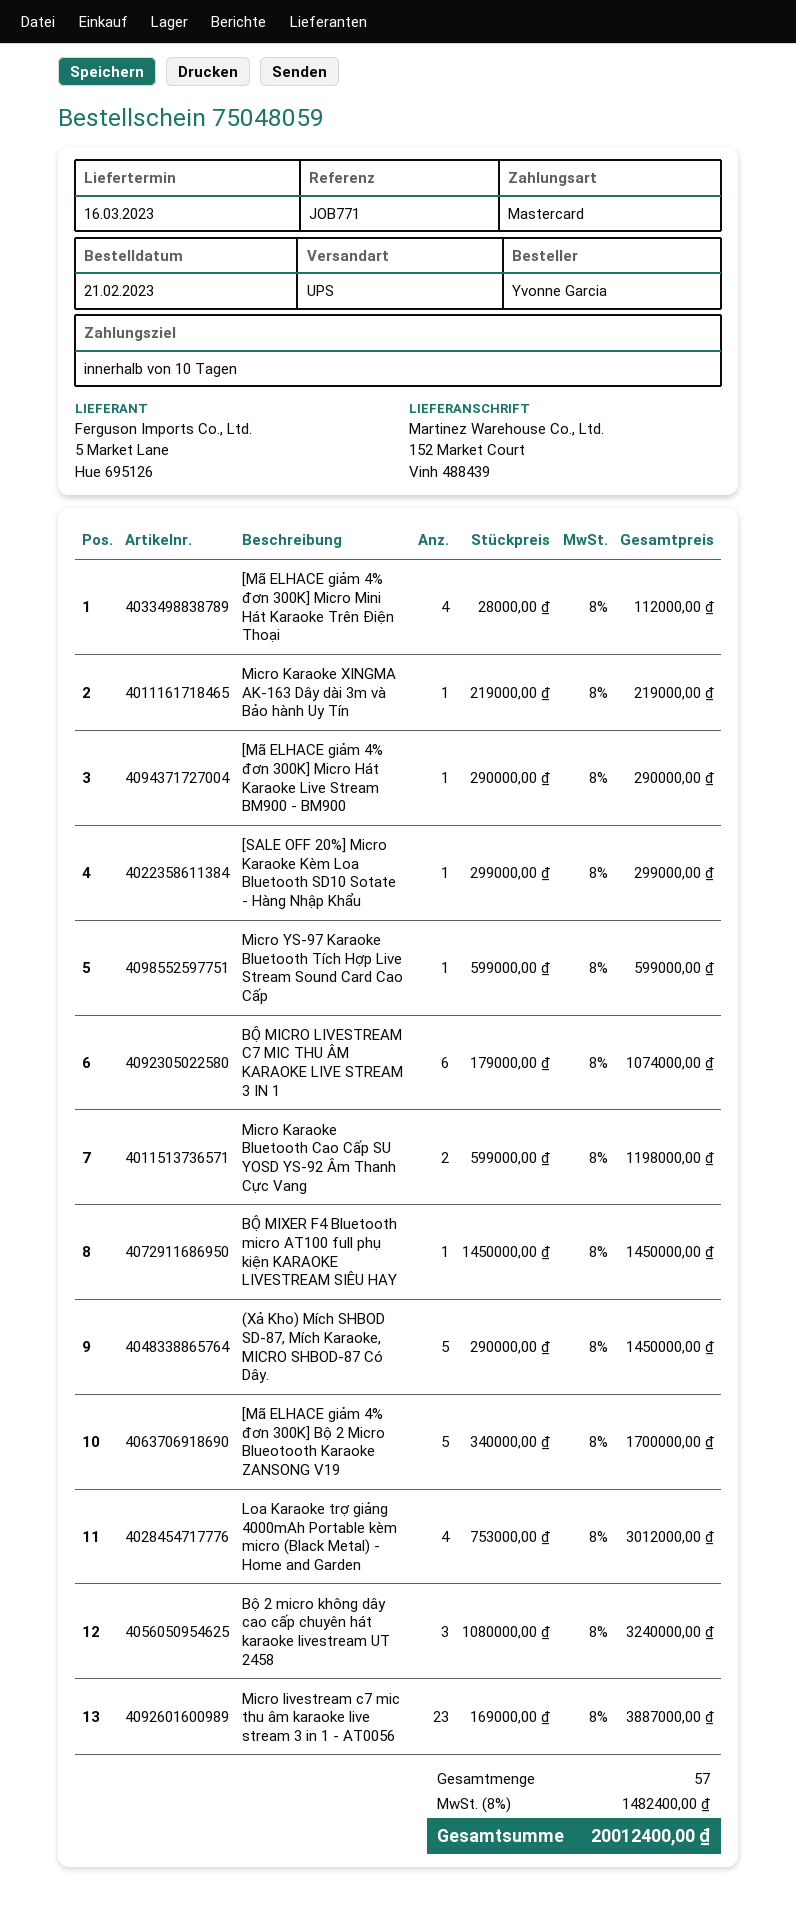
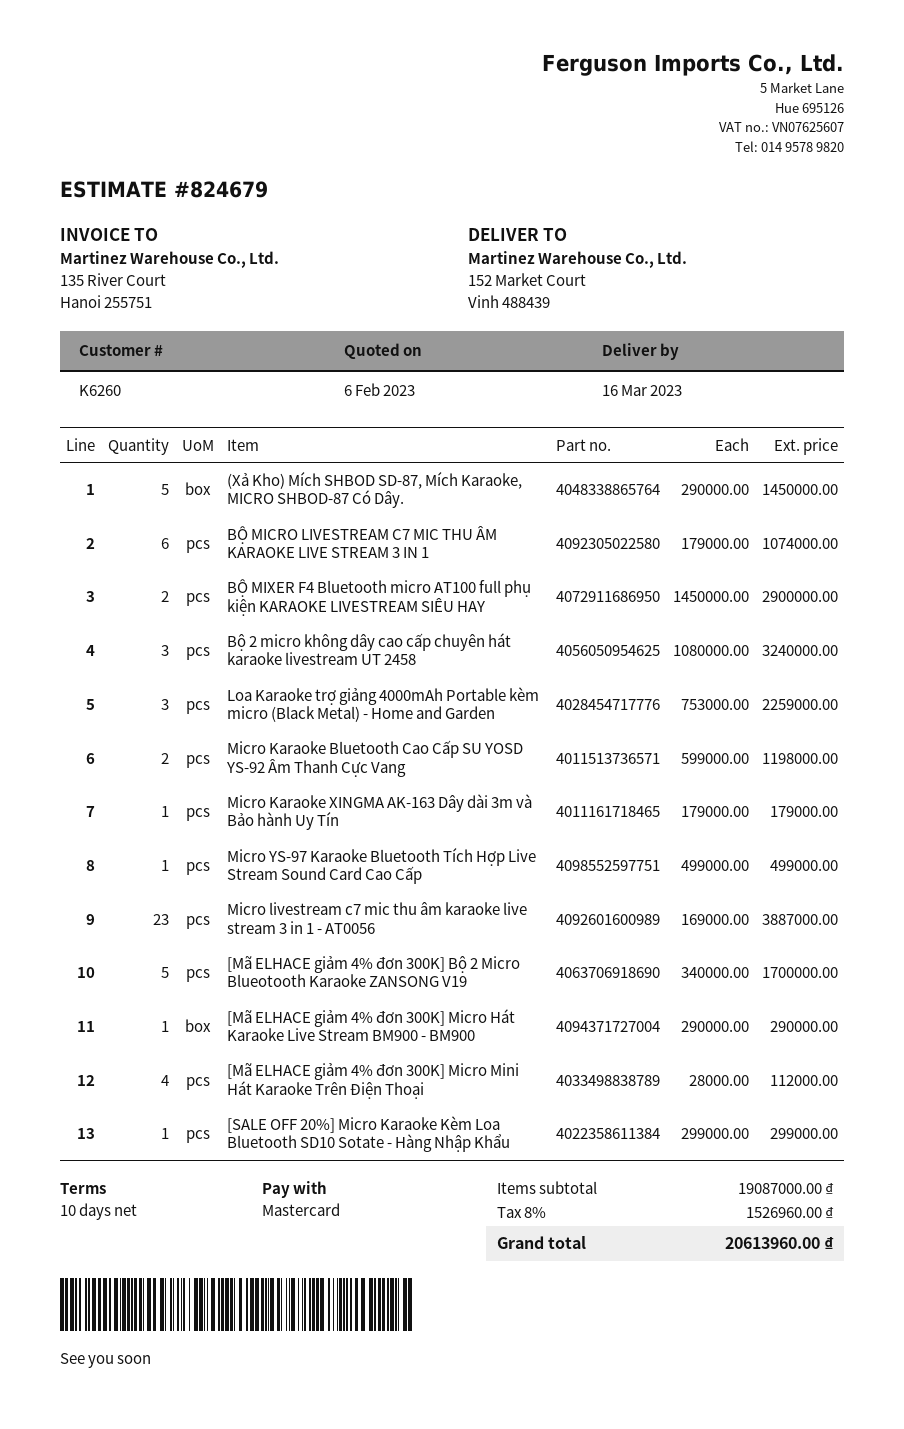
Micro Karaoke XINGMA AK-163 Dây dài 3m và Bảo hành Uy Tín: 1 x 219000.00 = 219000.00 -> 1 x 179000.00 = 179000.00
Micro YS-97 Karaoke Bluetooth Tích Hợp Live Stream Sound Card Cao Cấp: 1 x 599000.00 = 599000.00 -> 1 x 499000.00 = 499000.00
BỘ MIXER F4 Bluetooth micro AT100 full phụ kiện KARAOKE LIVESTREAM SIÊU HAY: 1 x 1450000.00 = 1450000.00 -> 2 x 1450000.00 = 2900000.00
Loa Karaoke trợ giảng 4000mAh Portable kèm micro (Black Metal) - Home and Garden: 4 x 753000.00 = 3012000.00 -> 3 x 753000.00 = 2259000.00
tax: 8% = 1482400.00 -> 8% = 1526960.00
total: 20012400.00 -> 20613960.00

